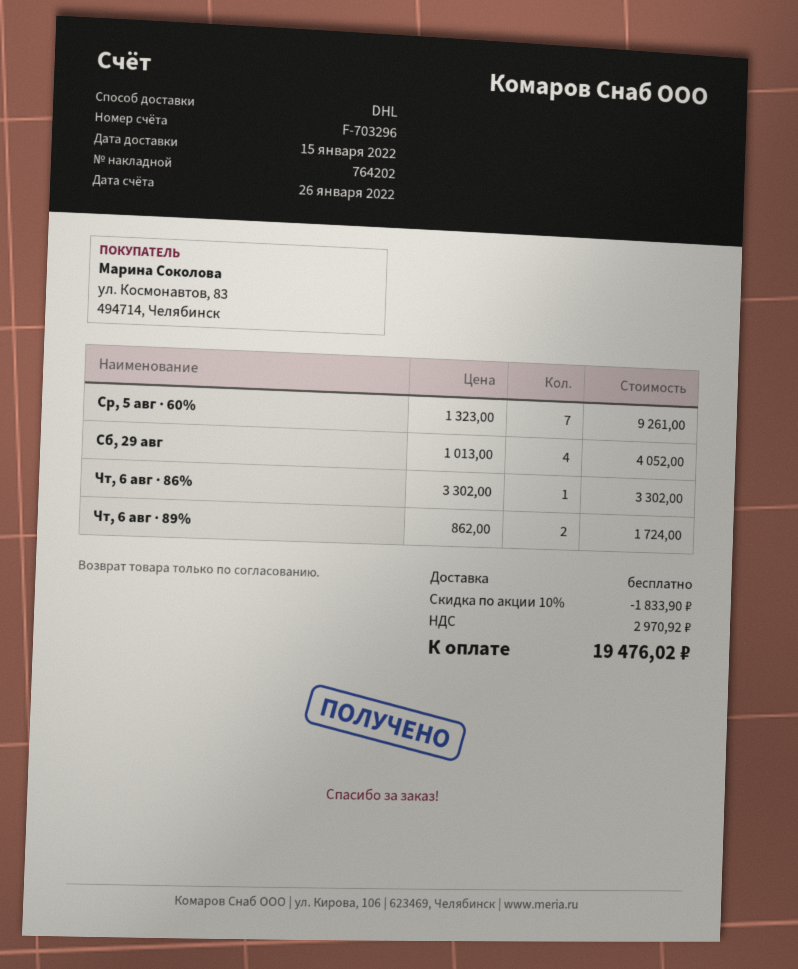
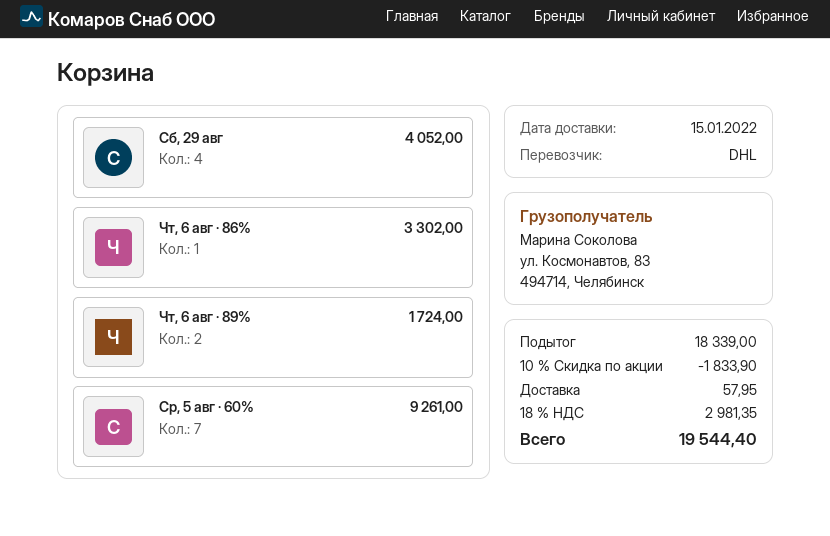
shipping: 0.00 -> 57.95
tax: 2970.92 -> 2981.35
total: 19476.02 -> 19544.40

